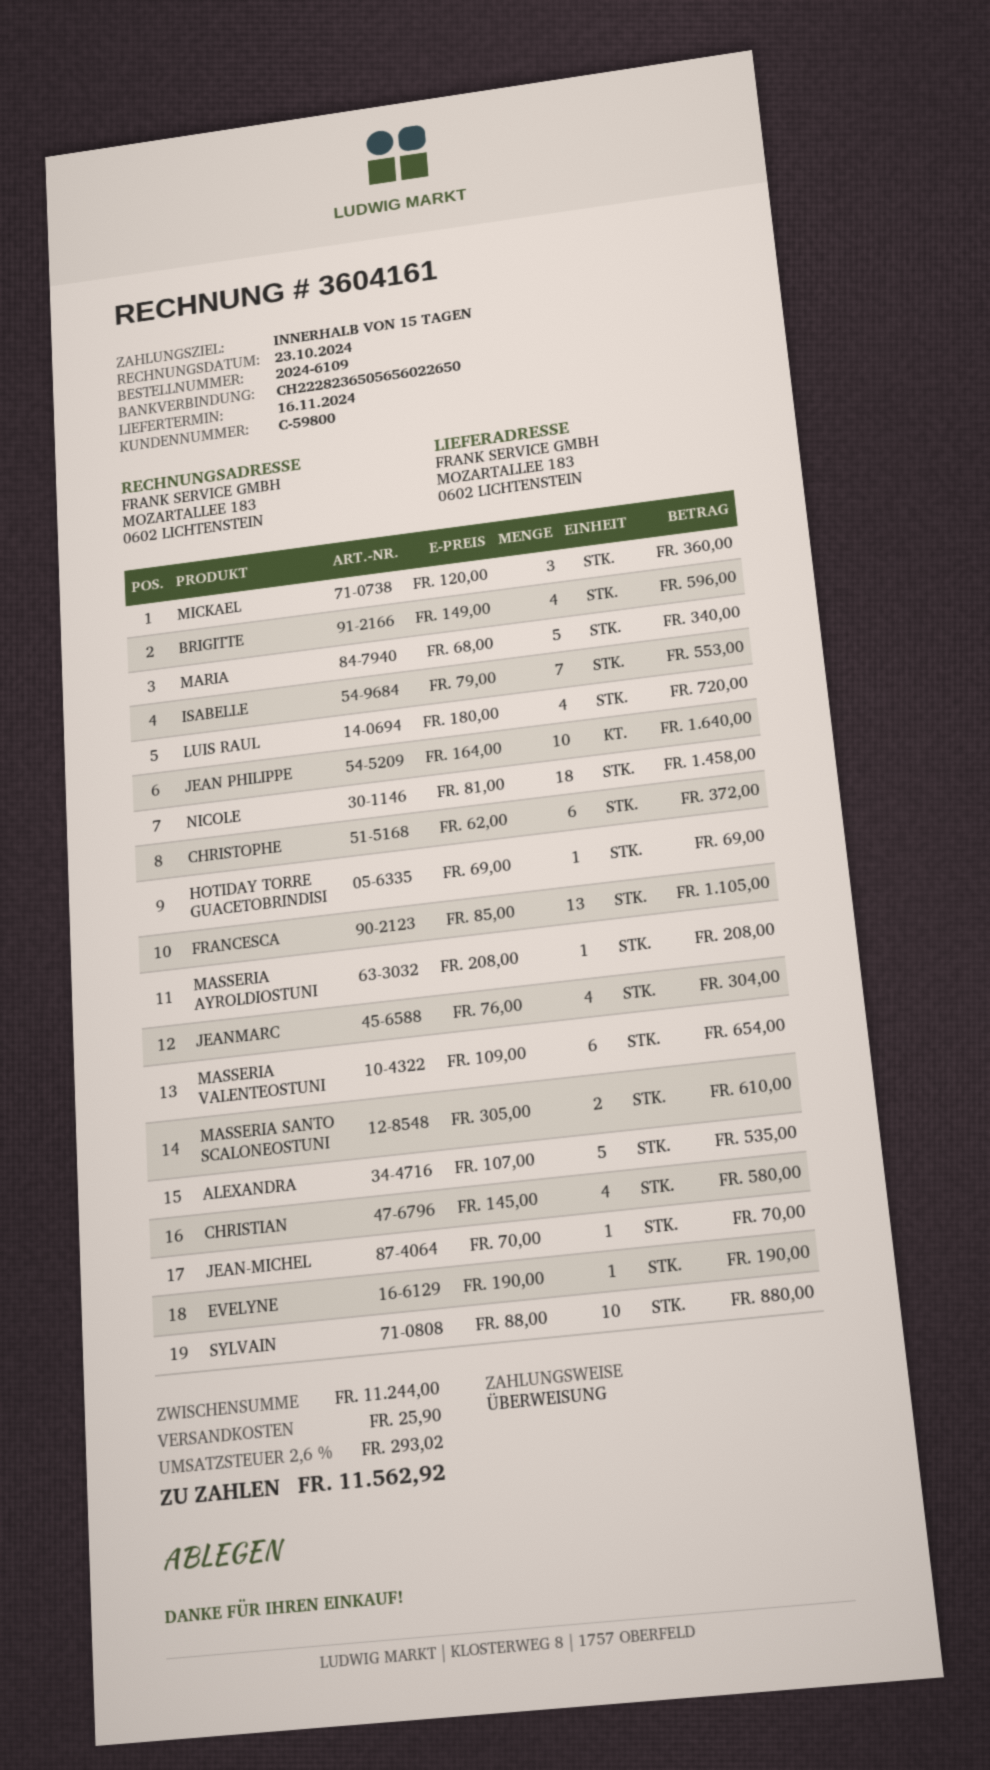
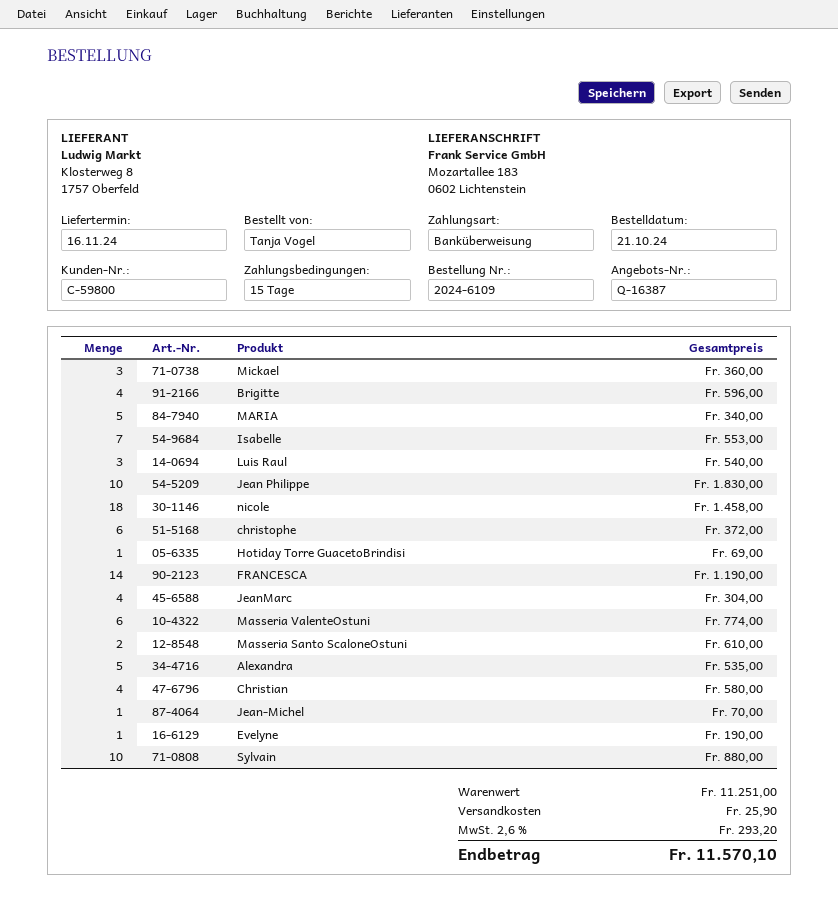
LUIS RAUL: 4 for 720.00 -> 3 for 540.00
JEAN PHILIPPE: 10 for 1640.00 -> 10 for 1830.00
FRANCESCA: 13 for 1105.00 -> 14 for 1190.00
MASSERIA AYROLDIOSTUNI: 1 for 208.00 -> none
MASSERIA VALENTEOSTUNI: 6 for 654.00 -> 6 for 774.00
subtotal: 11244.00 -> 11251.00
tax: 2.6% = 293.02 -> 2.6% = 293.20
total: 11562.92 -> 11570.10

